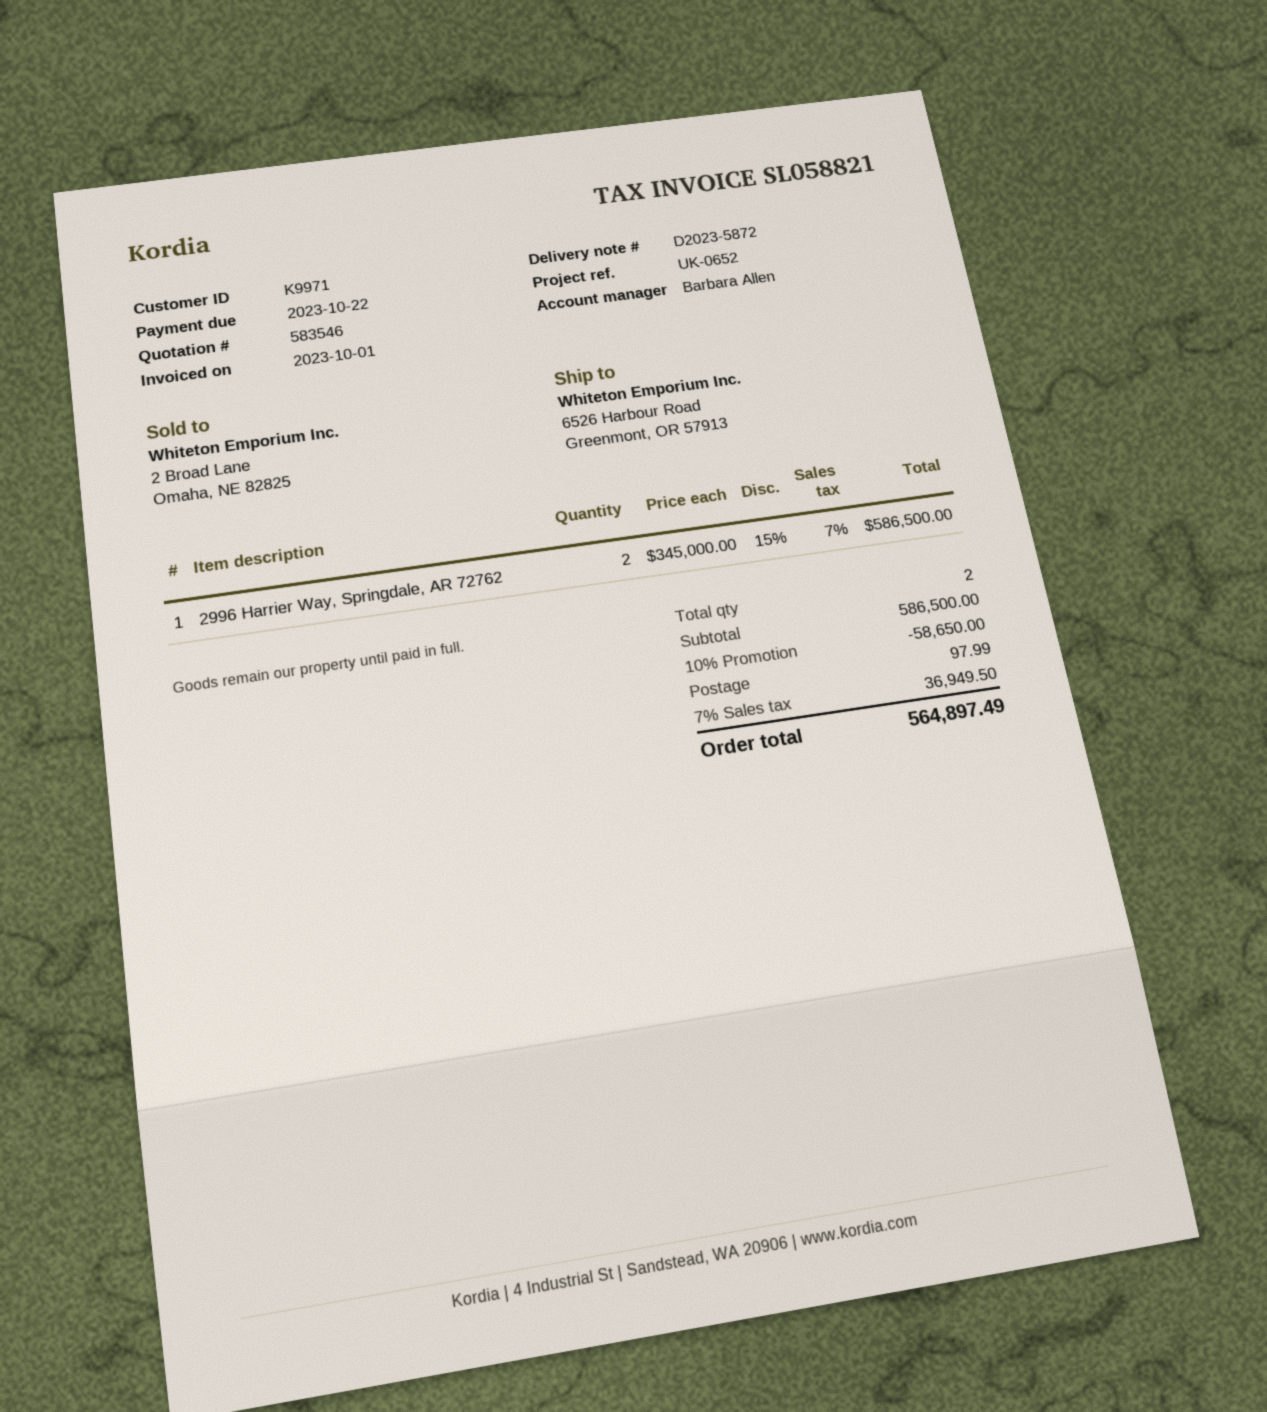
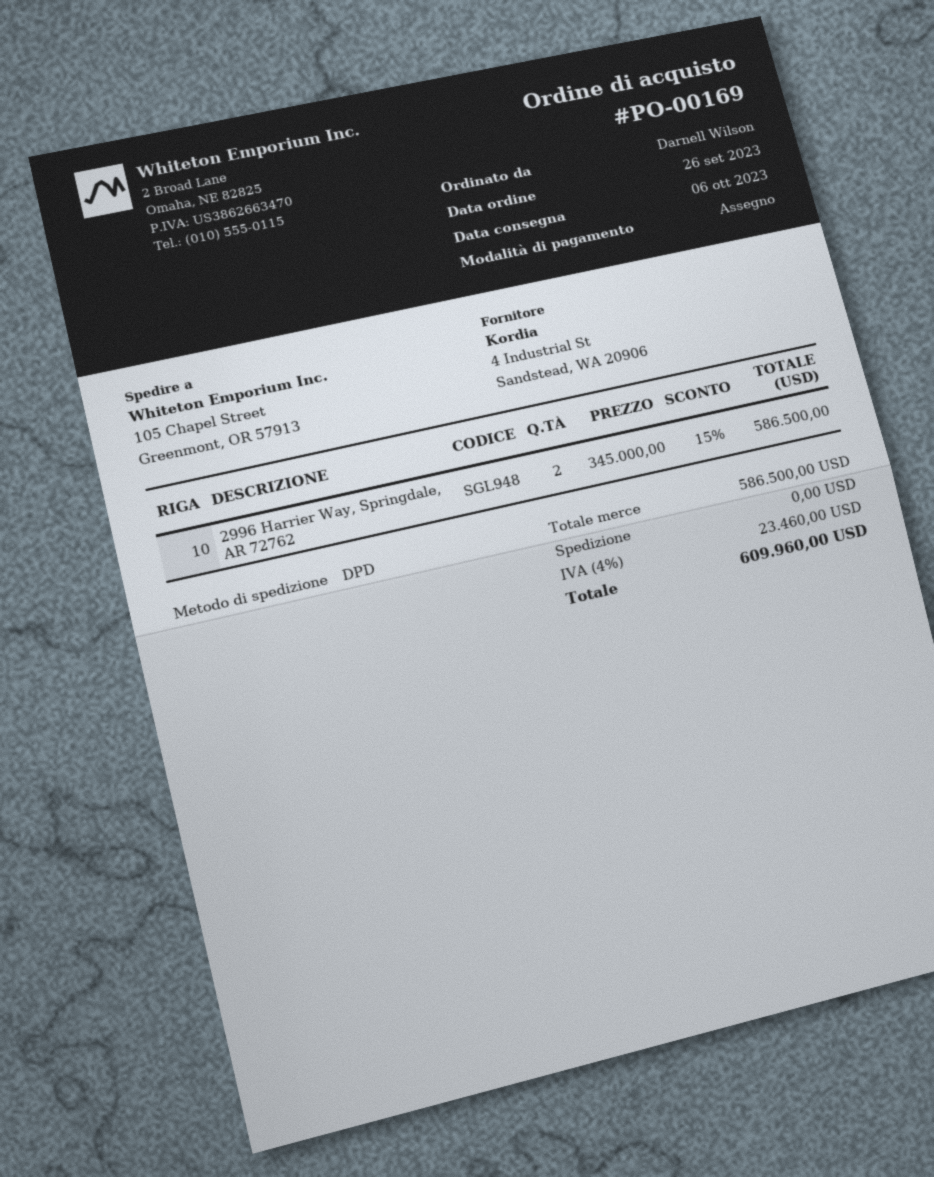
ship to: 6526 Harbour Road, Greenmont, OR 57913 -> 105 Chapel Street, Greenmont, OR 57913
discount: 10% = 58650.00 -> none
shipping: 97.99 -> 0.00
tax: 7% = 36949.50 -> 4% = 23460.00
total: 564897.49 -> 609960.00

